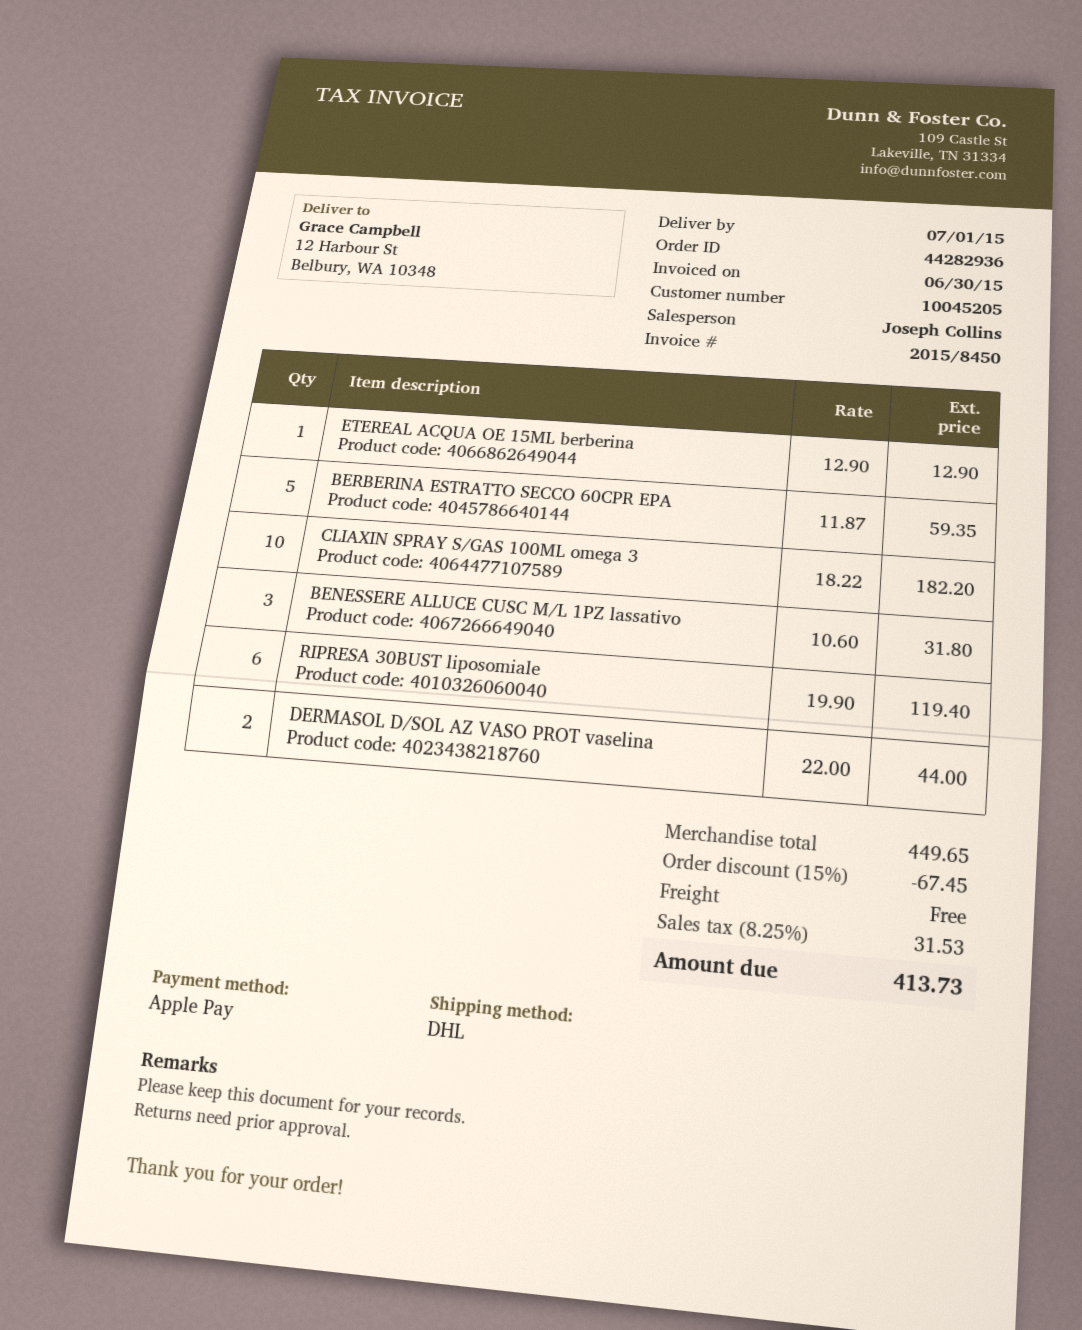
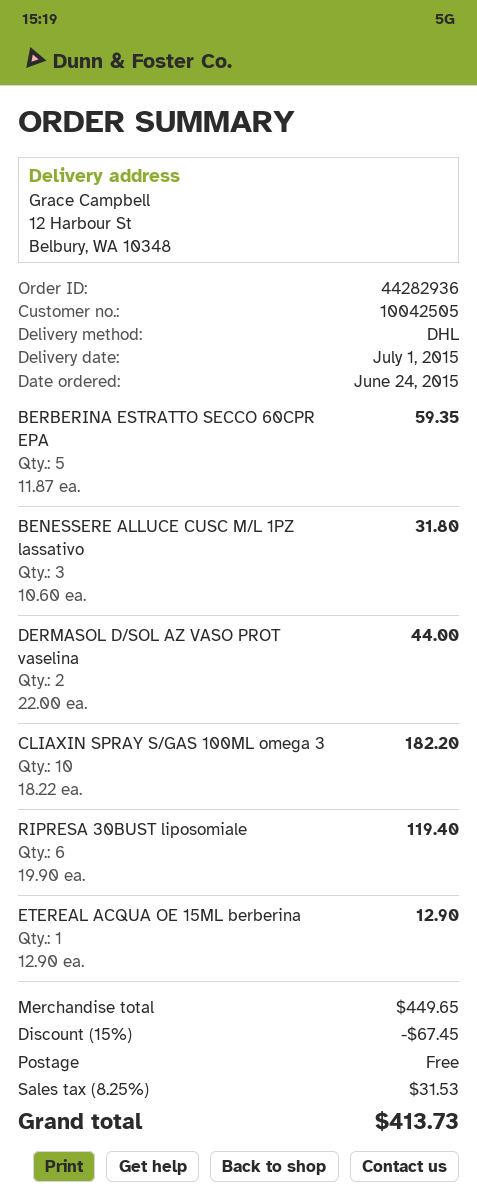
customer number: 10045205 -> 10042505

